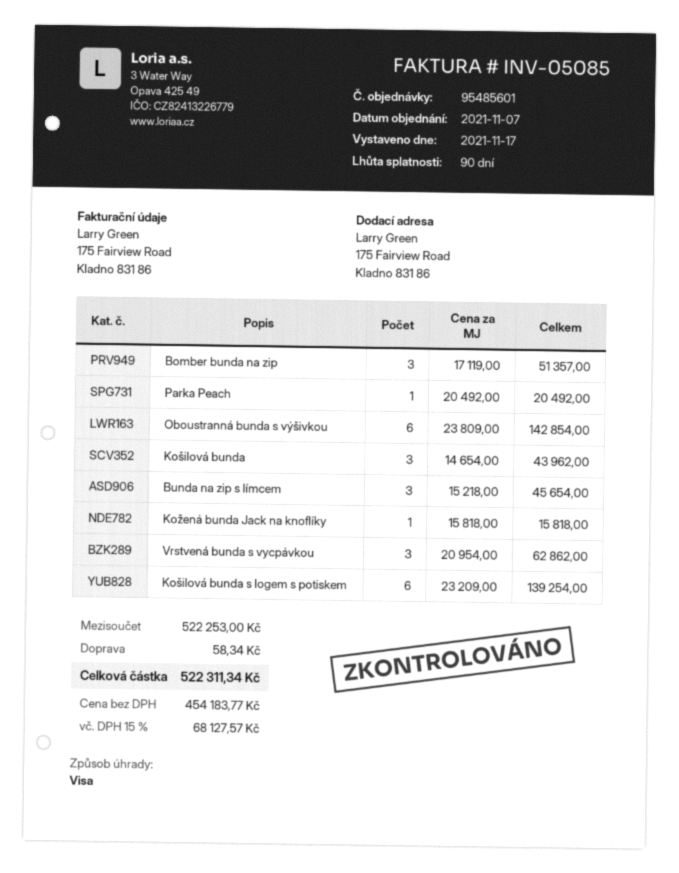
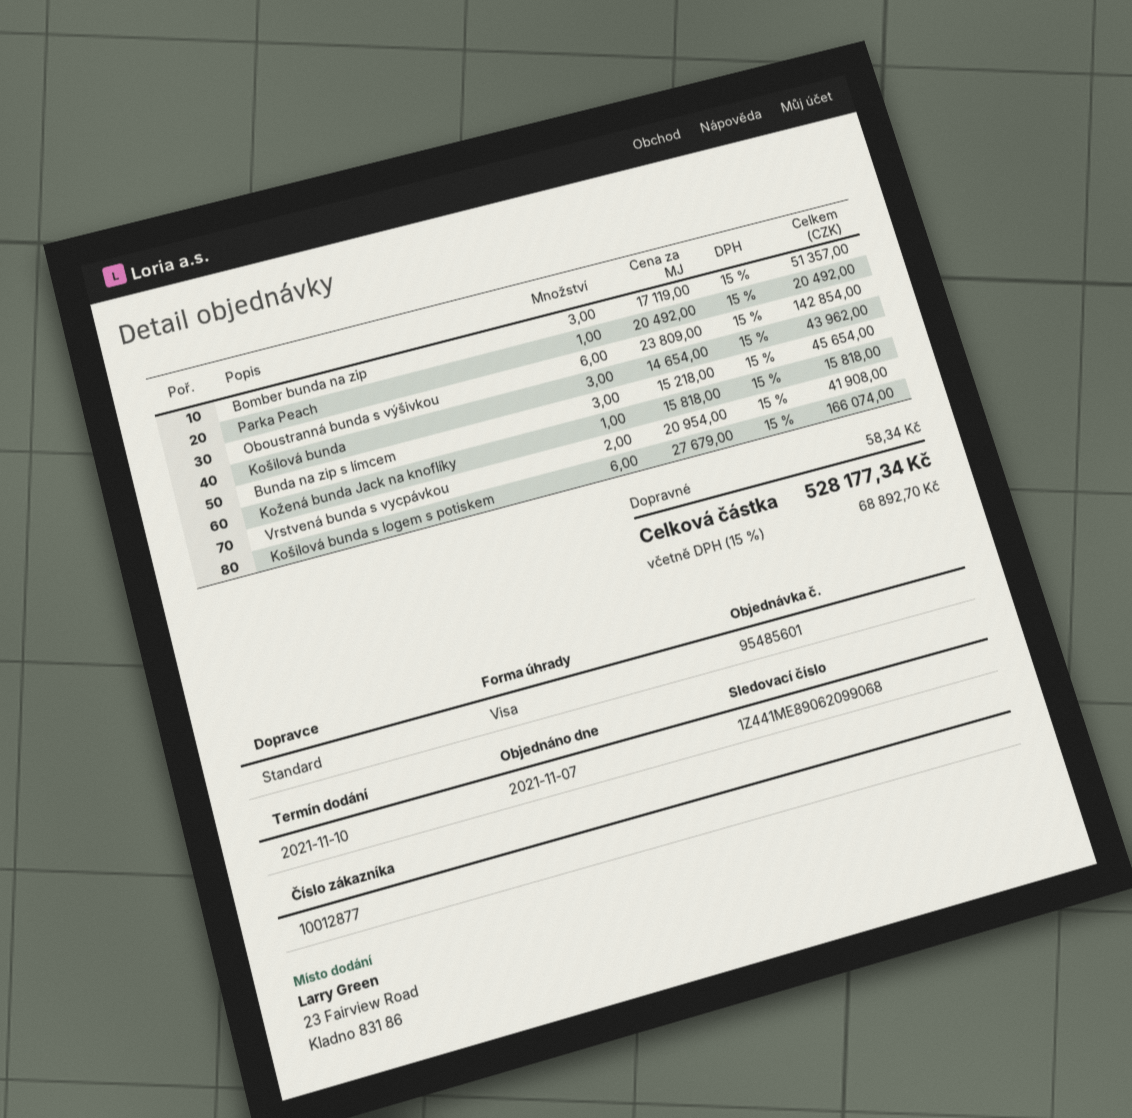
ship to: 175 Fairview Road, Kladno 831 86 -> 23 Fairview Road, Kladno 831 86
Vrstvená bunda s vycpávkou: 3 x 20954.00 = 62862.00 -> 2 x 20954.00 = 41908.00
Košilová bunda s logem s potiskem: 6 x 23209.00 = 139254.00 -> 6 x 27679.00 = 166074.00
tax: 15% = 68127.57 -> 15% = 68892.70
total: 522311.34 -> 528177.34

